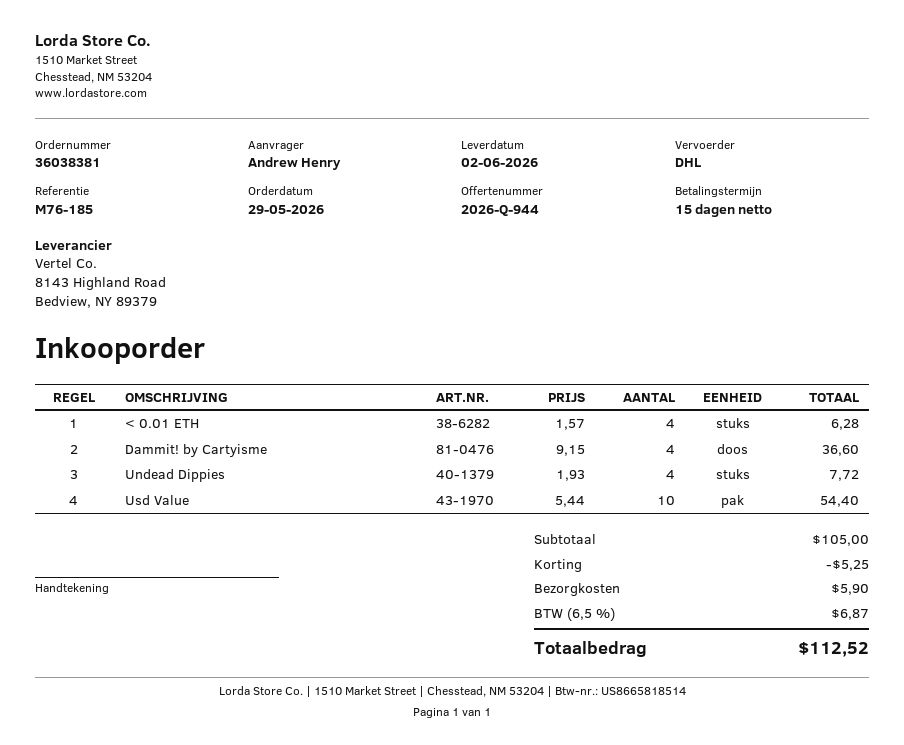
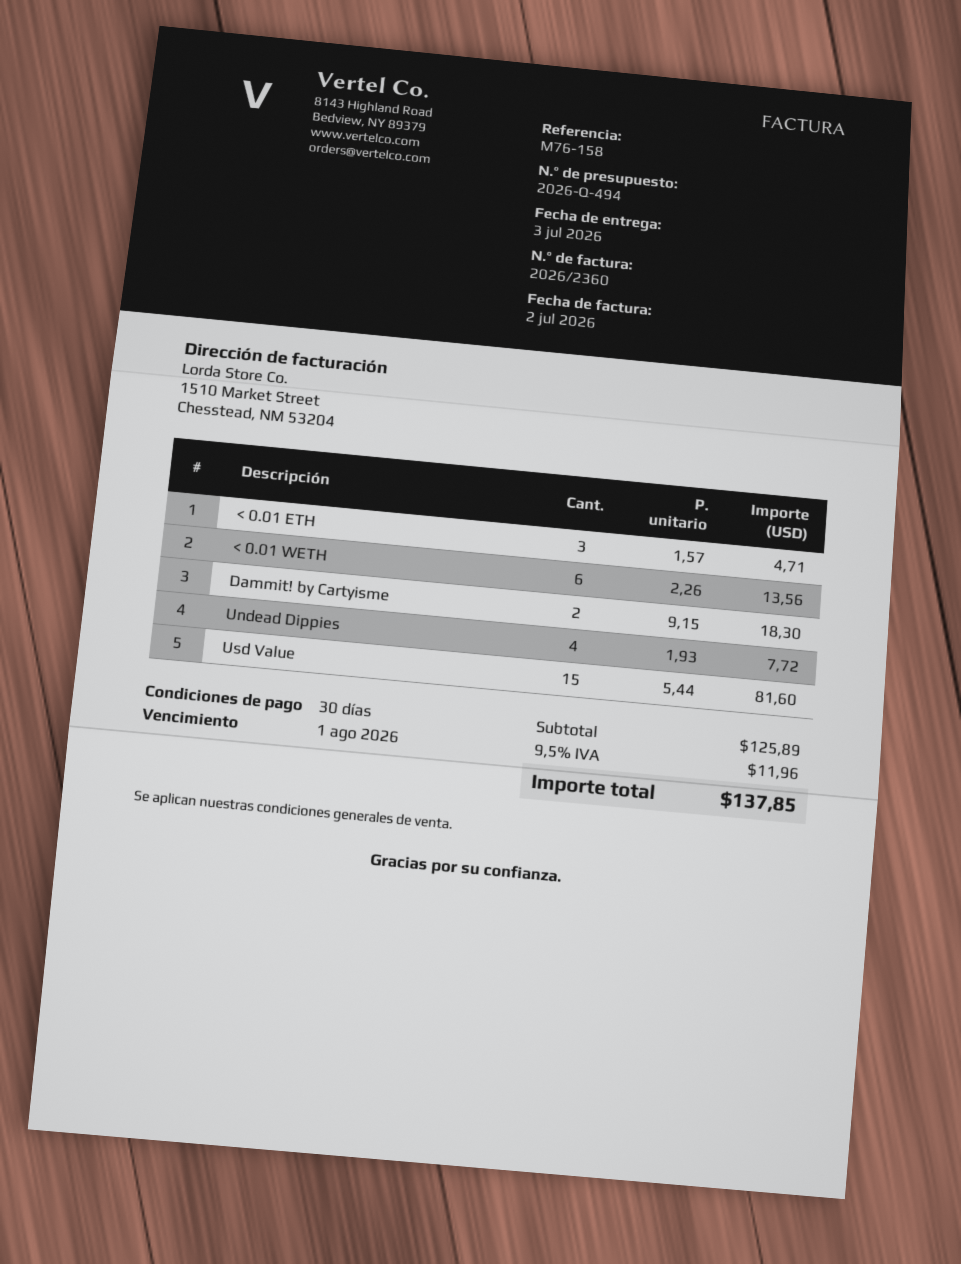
quote number: 2026-Q-944 -> 2026-Q-494
delivery date: 2026-06-02 -> 2026-07-03
payment terms: 15 days -> 30 days
reference: M76-185 -> M76-158
< 0.01 ETH: 4 x 1.57 = 6.28 -> 3 x 1.57 = 4.71
Dammit! by Cartyisme: 4 x 9.15 = 36.60 -> 2 x 9.15 = 18.30
Usd Value: 10 x 5.44 = 54.40 -> 15 x 5.44 = 81.60
< 0.01 WETH: none -> 6 x 2.26 = 13.56
subtotal: 105.00 -> 125.89
discount: 5.25 -> none
shipping: 5.90 -> none
tax: 6.5% = 6.87 -> 9.5% = 11.96
total: 112.52 -> 137.85

